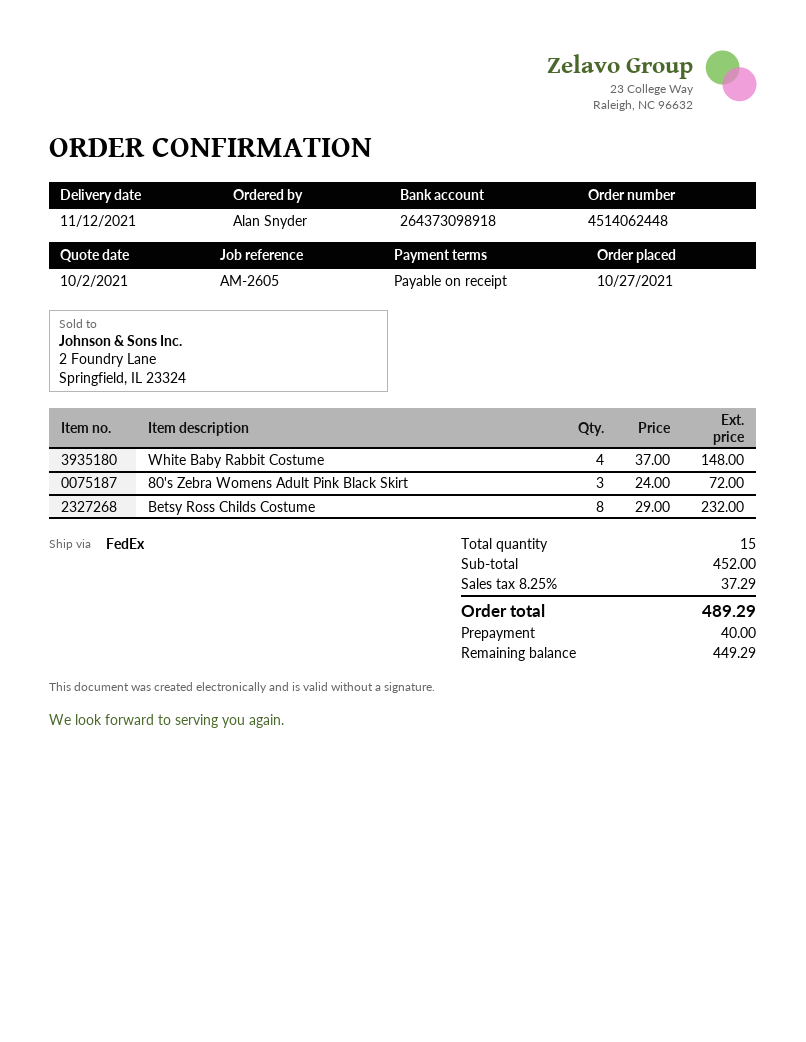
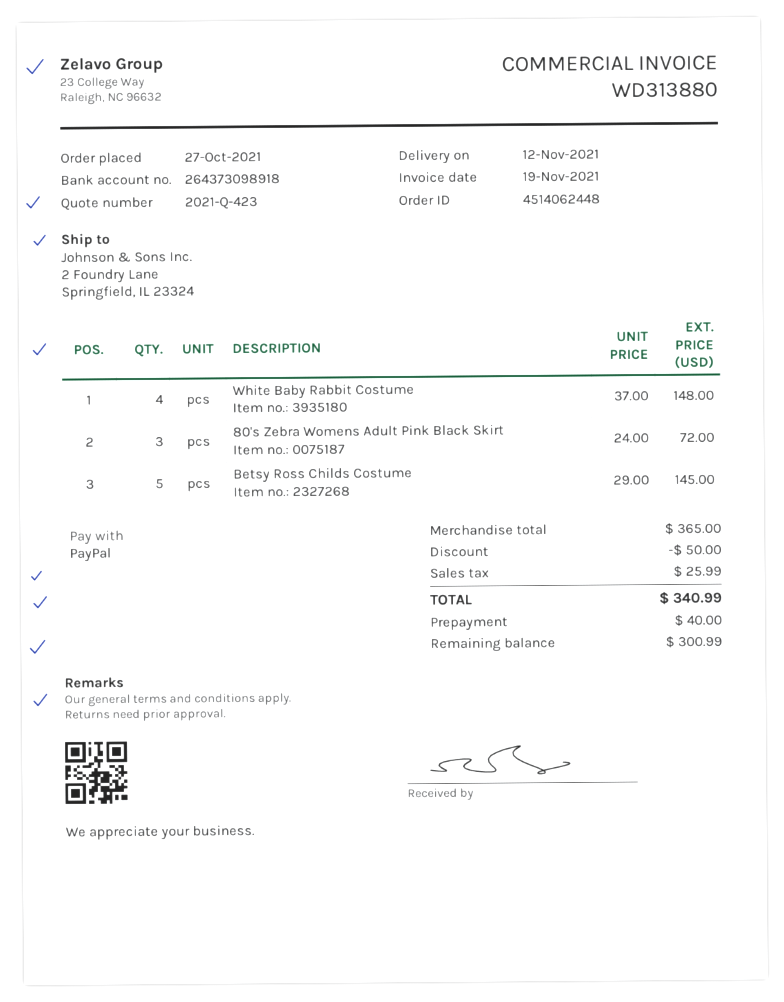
Betsy Ross Childs Costume: 8 x 29.00 = 232.00 -> 5 x 29.00 = 145.00
subtotal: 452.00 -> 365.00
discount: none -> 50.00
tax: 37.29 -> 25.99
total: 489.29 -> 340.99
balance: 449.29 -> 300.99

